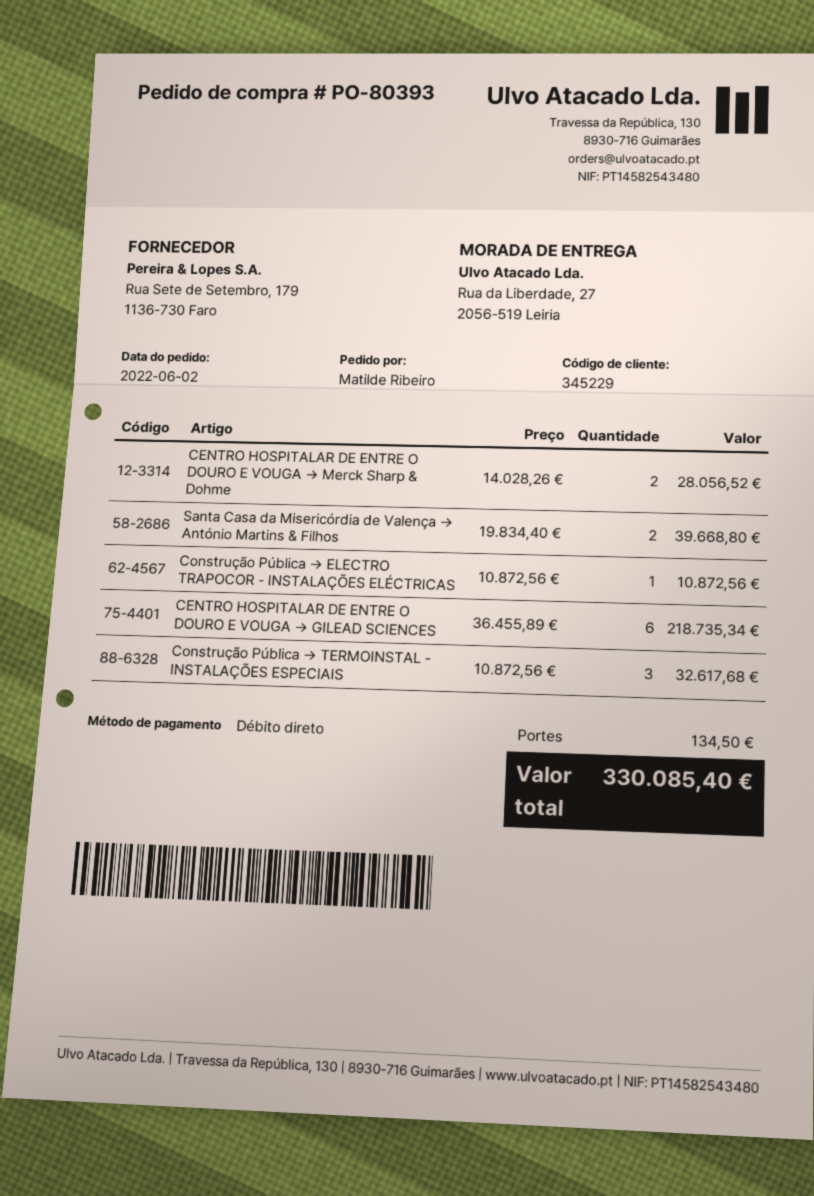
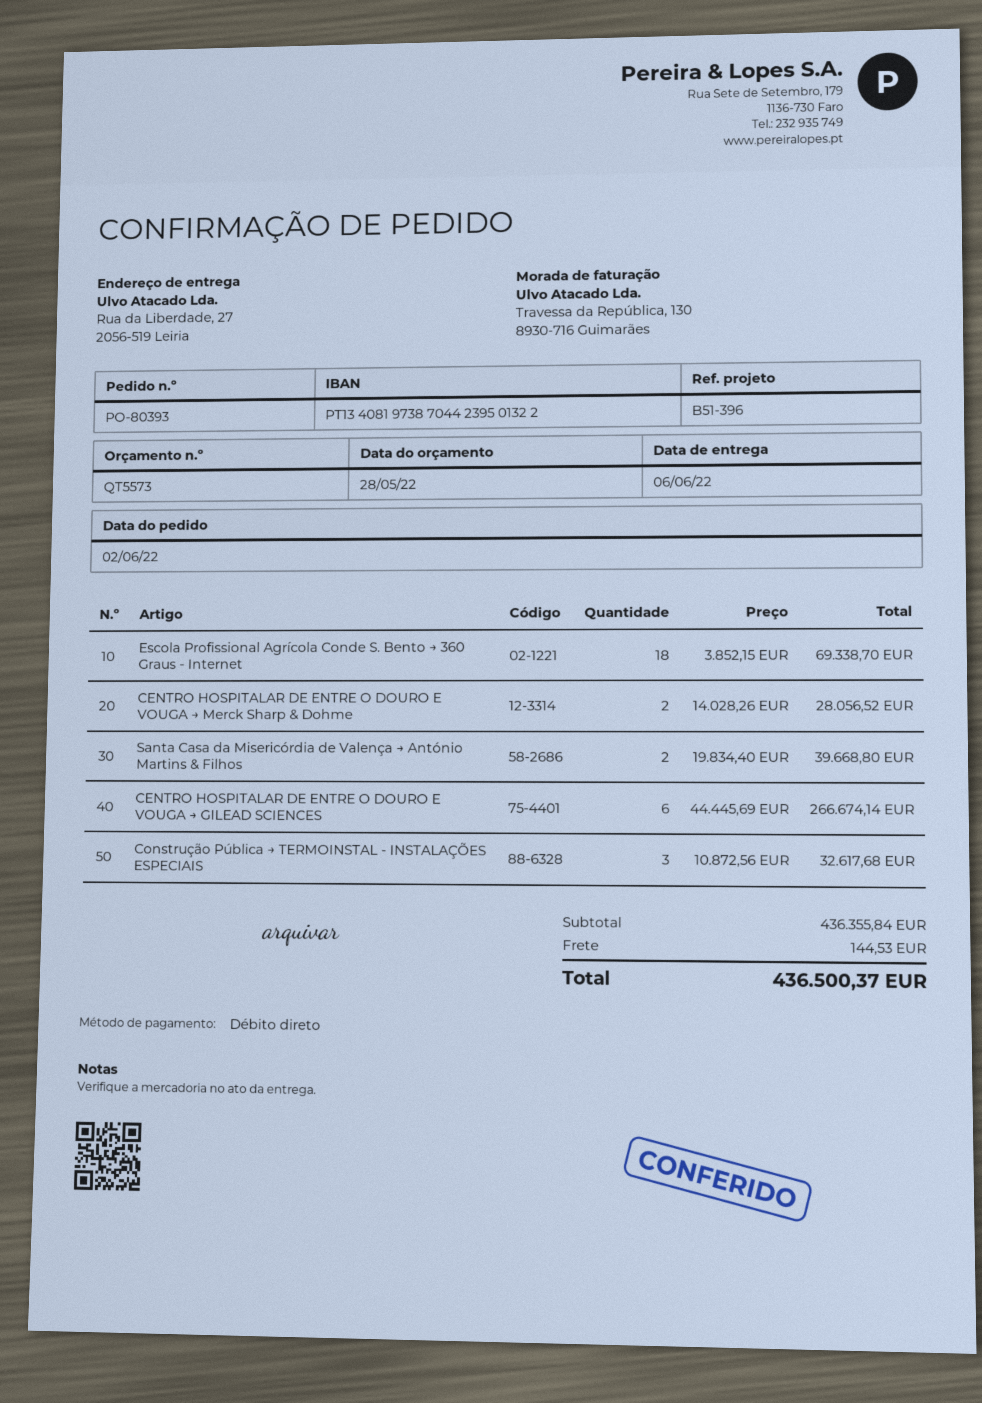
Construção Pública → ELECTRO TRAPOCOR - INSTALAÇÕES ELÉCTRICAS: 1 x 10872.56 = 10872.56 -> none
CENTRO HOSPITALAR DE ENTRE O DOURO E VOUGA → GILEAD SCIENCES: 6 x 36455.89 = 218735.34 -> 6 x 44445.69 = 266674.14
Escola Profissional Agrícola Conde S. Bento → 360 Graus - Internet: none -> 18 x 3852.15 = 69338.70
shipping: 134.50 -> 144.53
total: 330085.40 -> 436500.37

